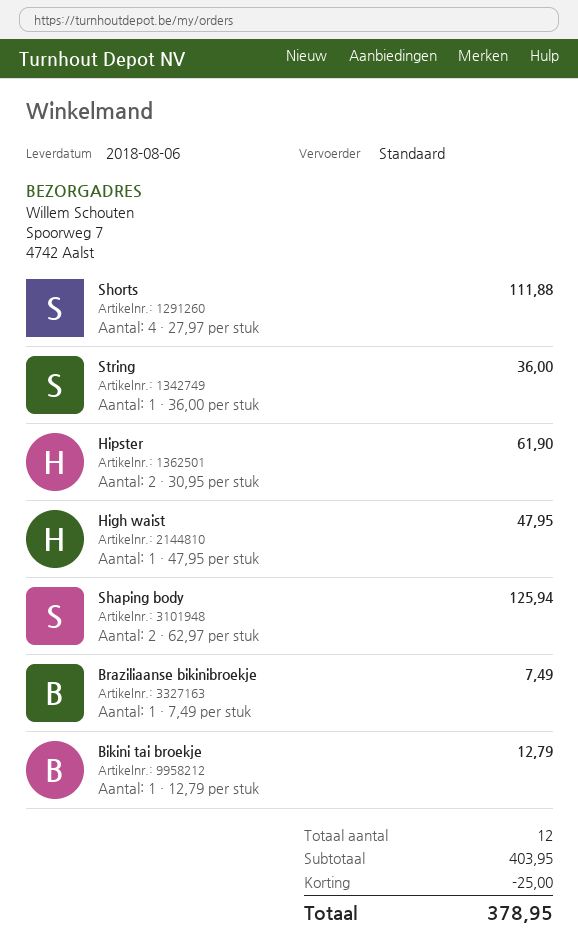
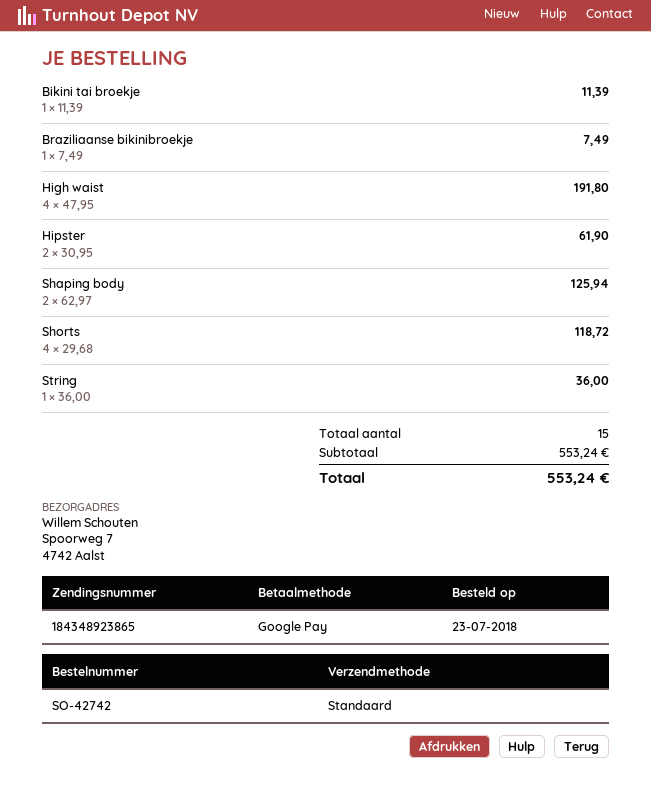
Shorts: 4 x 27.97 = 111.88 -> 4 x 29.68 = 118.72
High waist: 1 x 47.95 = 47.95 -> 4 x 47.95 = 191.80
Bikini tai broekje: 1 x 12.79 = 12.79 -> 1 x 11.39 = 11.39
total quantity: 12 -> 15
subtotal: 403.95 -> 553.24
discount: 25.00 -> none
total: 378.95 -> 553.24

